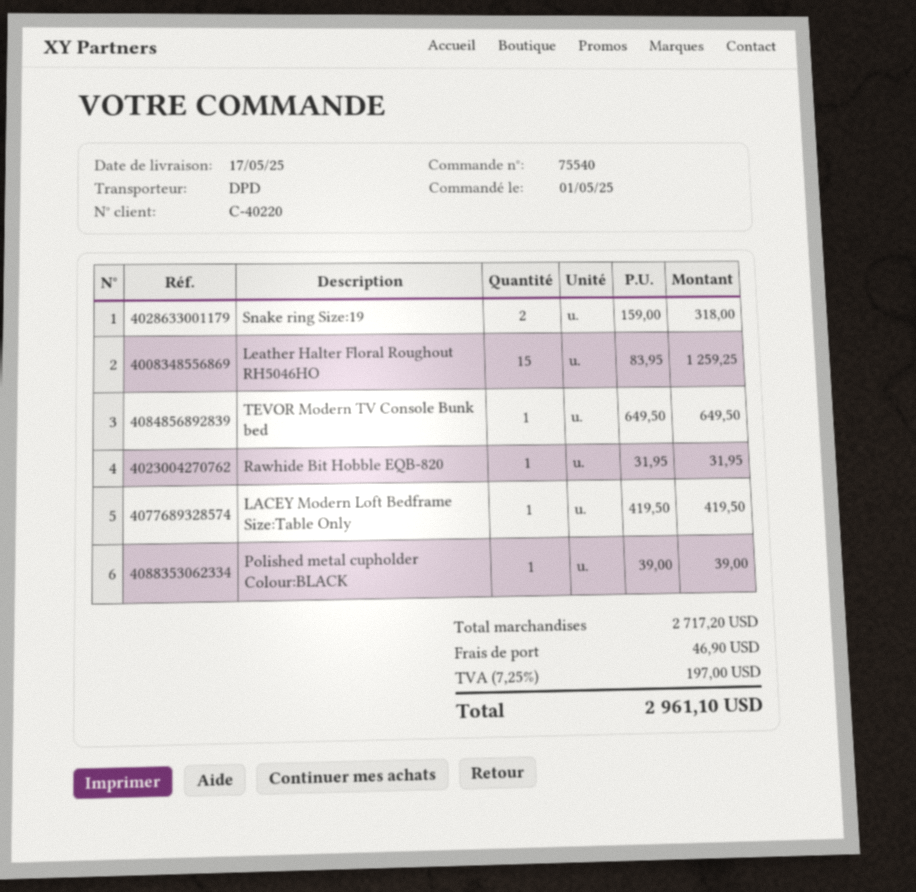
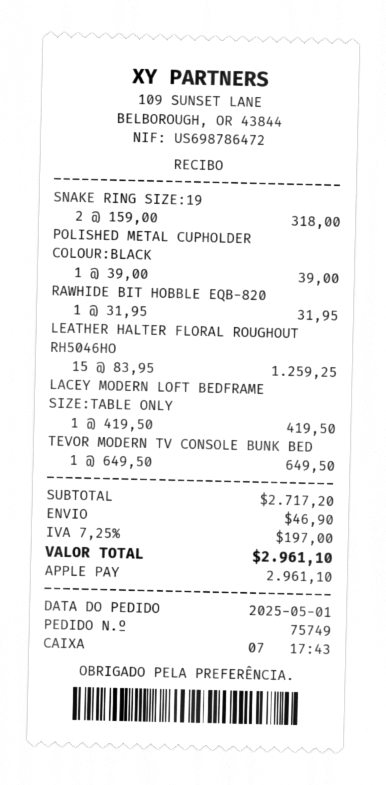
order number: 75540 -> 75749

